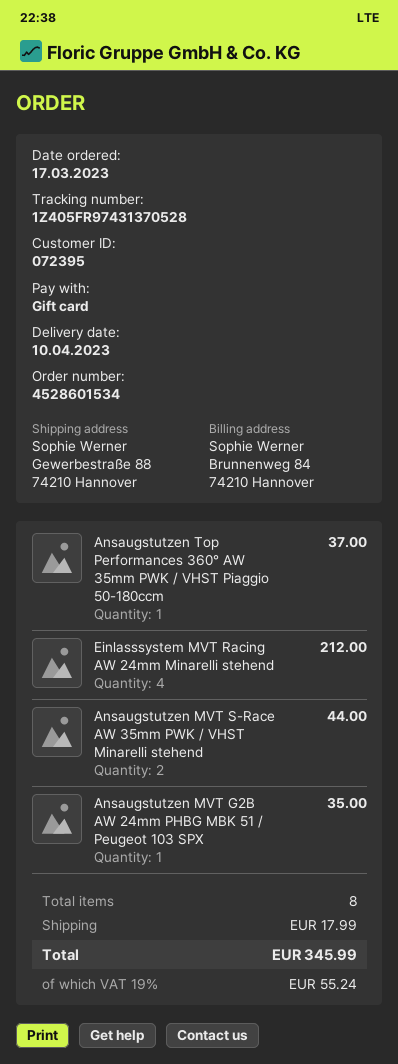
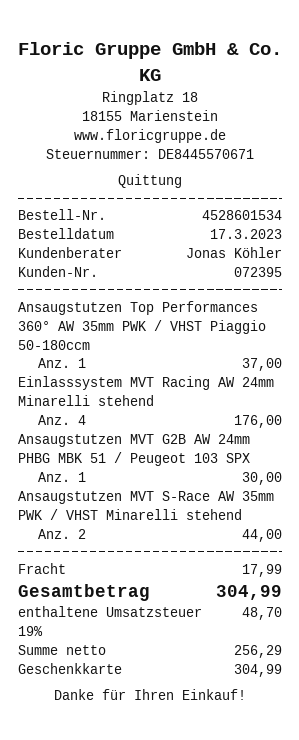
Einlasssystem MVT Racing AW 24mm Minarelli stehend: 4 for 212.00 -> 4 for 176.00
Ansaugstutzen MVT G2B AW 24mm PHBG MBK 51 / Peugeot 103 SPX: 1 for 35.00 -> 1 for 30.00
tax: 19% = 55.24 -> 19% = 48.70
total: 345.99 -> 304.99

